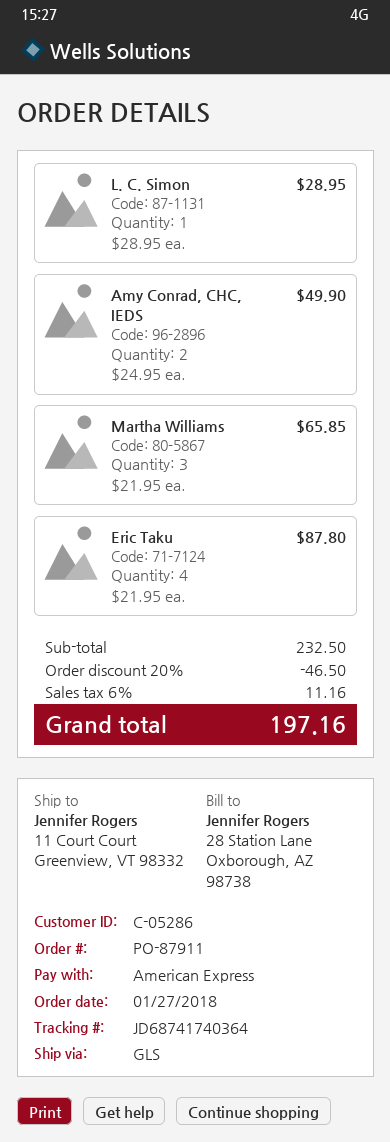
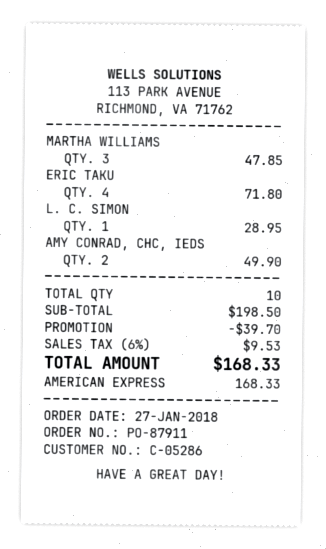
Martha Williams: 3 for 65.85 -> 3 for 47.85
Eric Taku: 4 for 87.80 -> 4 for 71.80
subtotal: 232.50 -> 198.50
discount: 46.50 -> 39.70
tax: 6% = 11.16 -> 6% = 9.53
total: 197.16 -> 168.33

